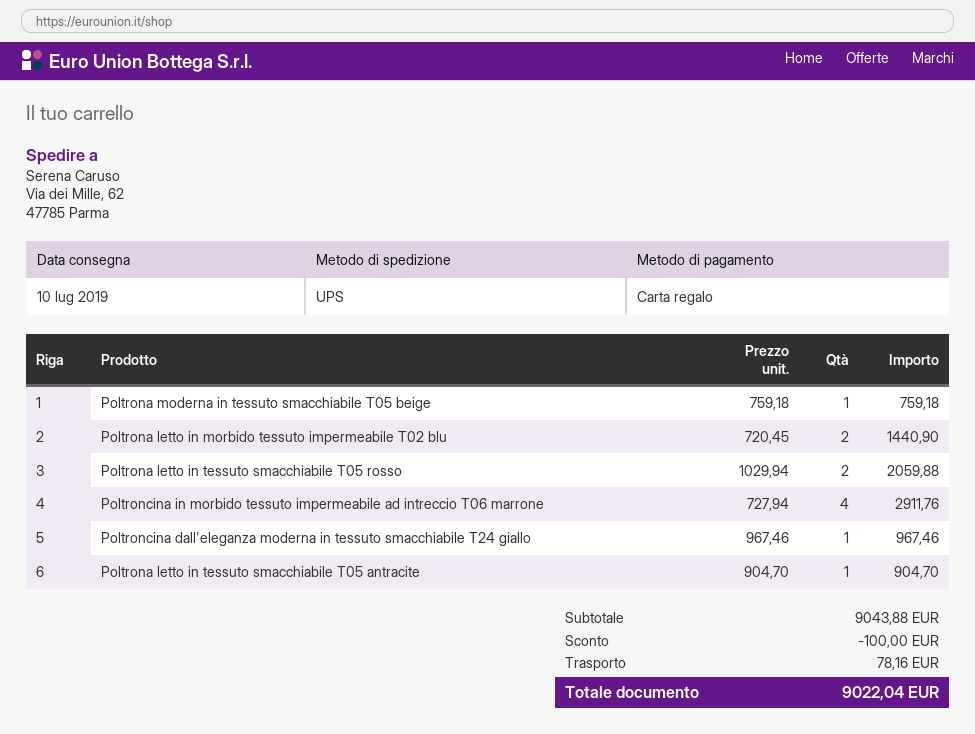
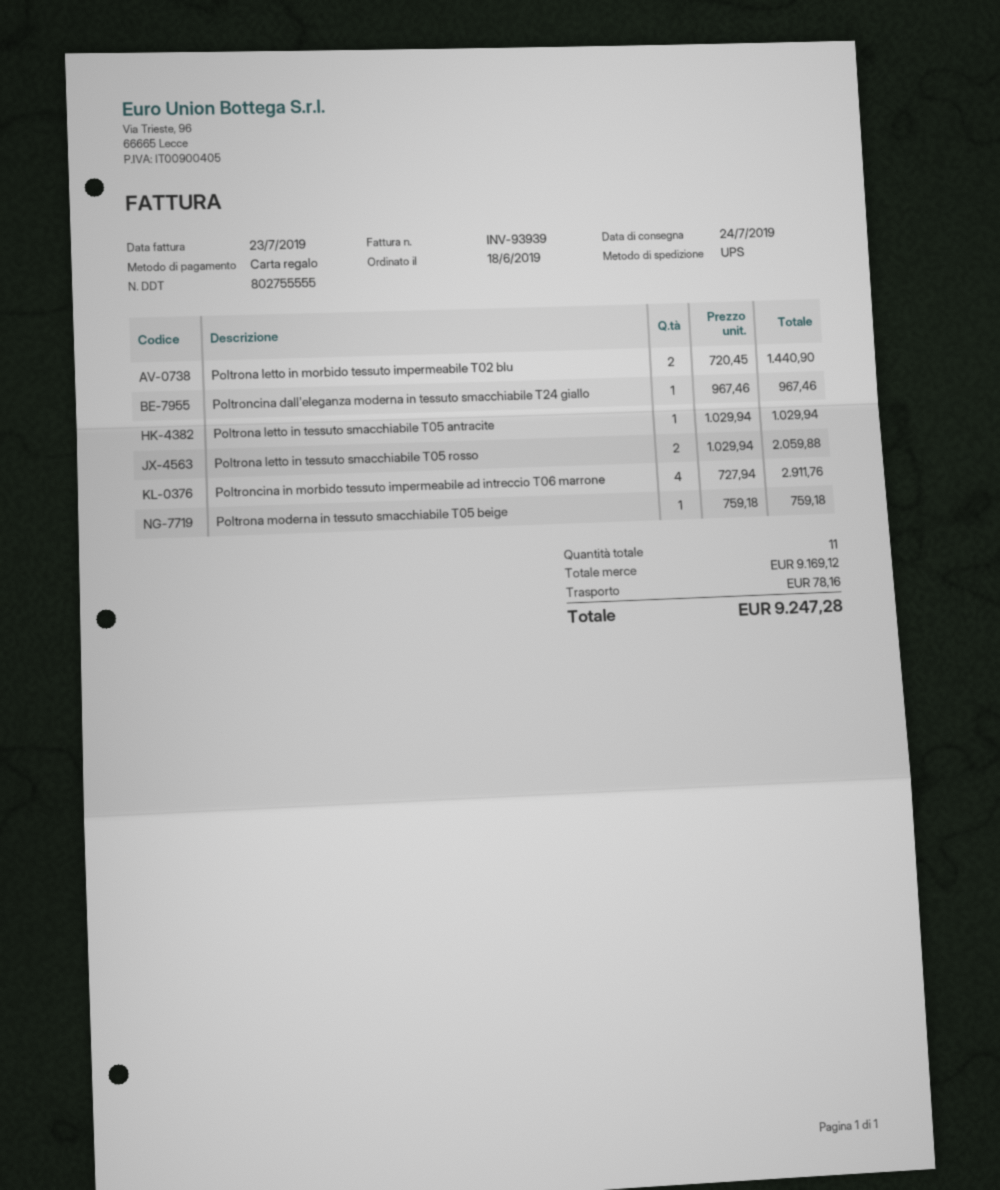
delivery date: 2019-07-10 -> 2019-07-24
Poltrona letto in tessuto smacchiabile T05 antracite: 1 x 904.70 = 904.70 -> 1 x 1029.94 = 1029.94
subtotal: 9043.88 -> 9169.12
discount: 100.00 -> none
total: 9022.04 -> 9247.28

